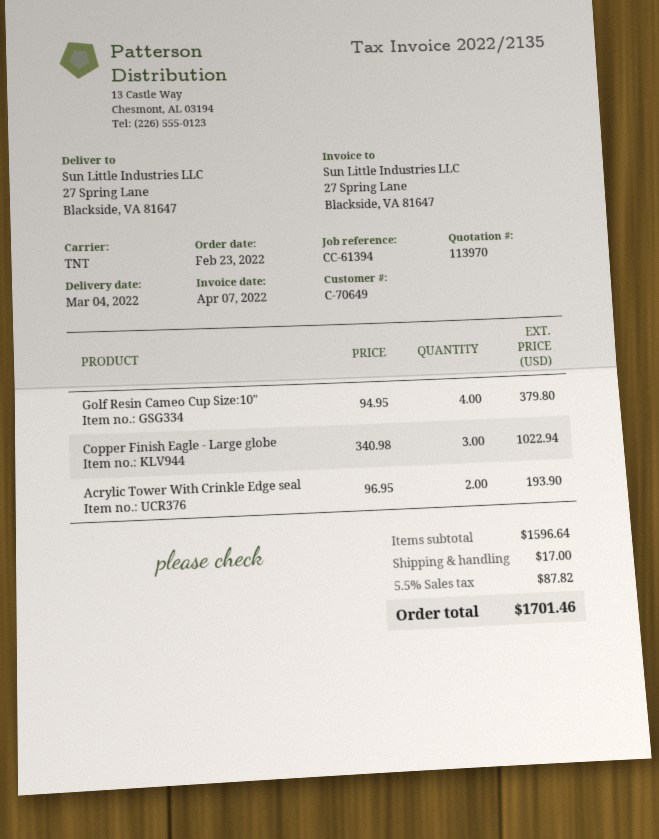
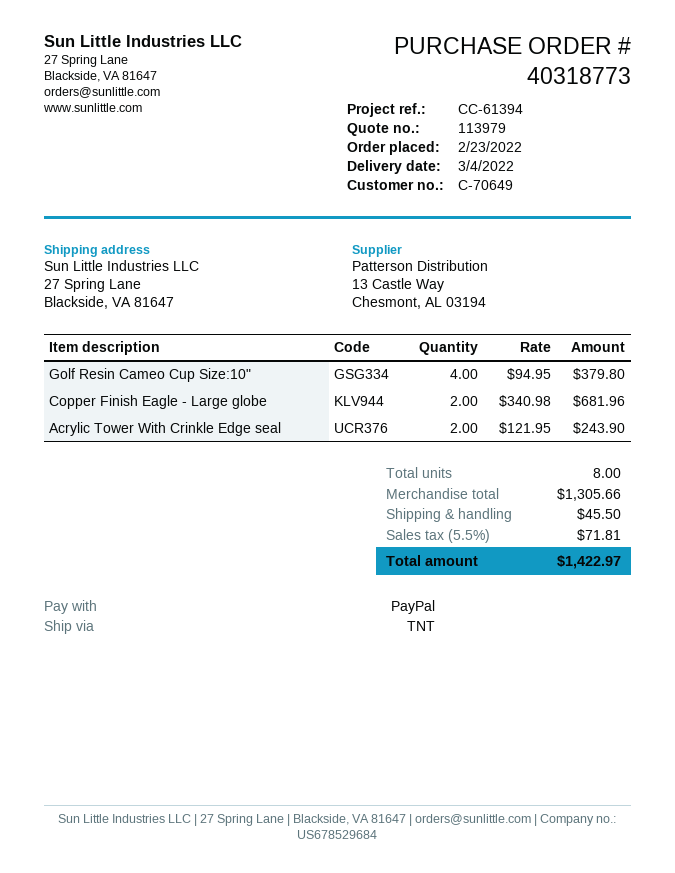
quote number: 113970 -> 113979
Copper Finish Eagle - Large globe: 3 x 340.98 = 1022.94 -> 2 x 340.98 = 681.96
Acrylic Tower With Crinkle Edge seal: 2 x 96.95 = 193.90 -> 2 x 121.95 = 243.90
subtotal: 1596.64 -> 1305.66
shipping: 17.00 -> 45.50
tax: 5.5% = 87.82 -> 5.5% = 71.81
total: 1701.46 -> 1422.97

